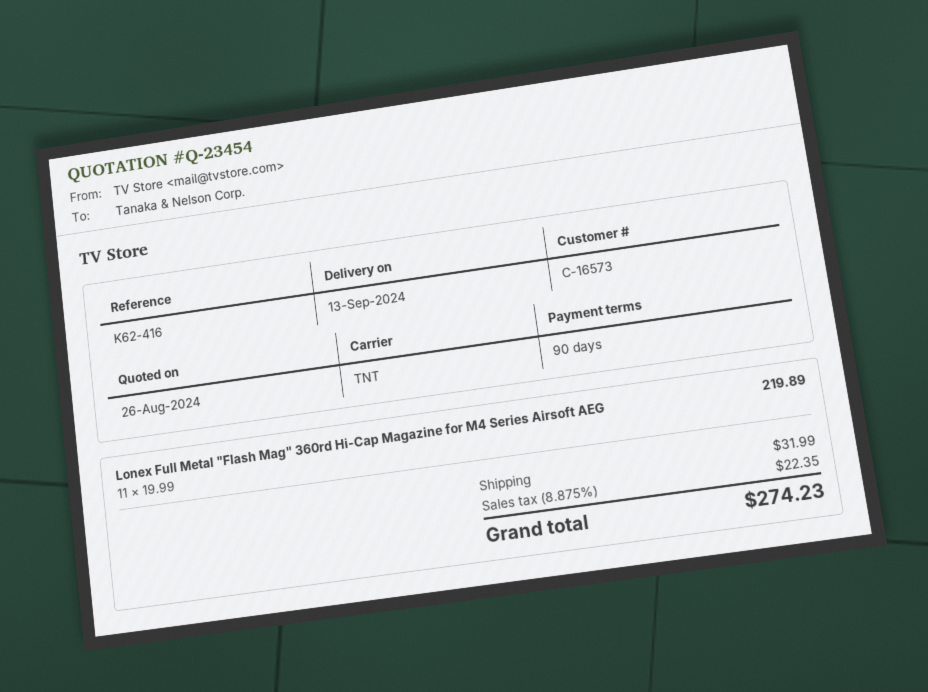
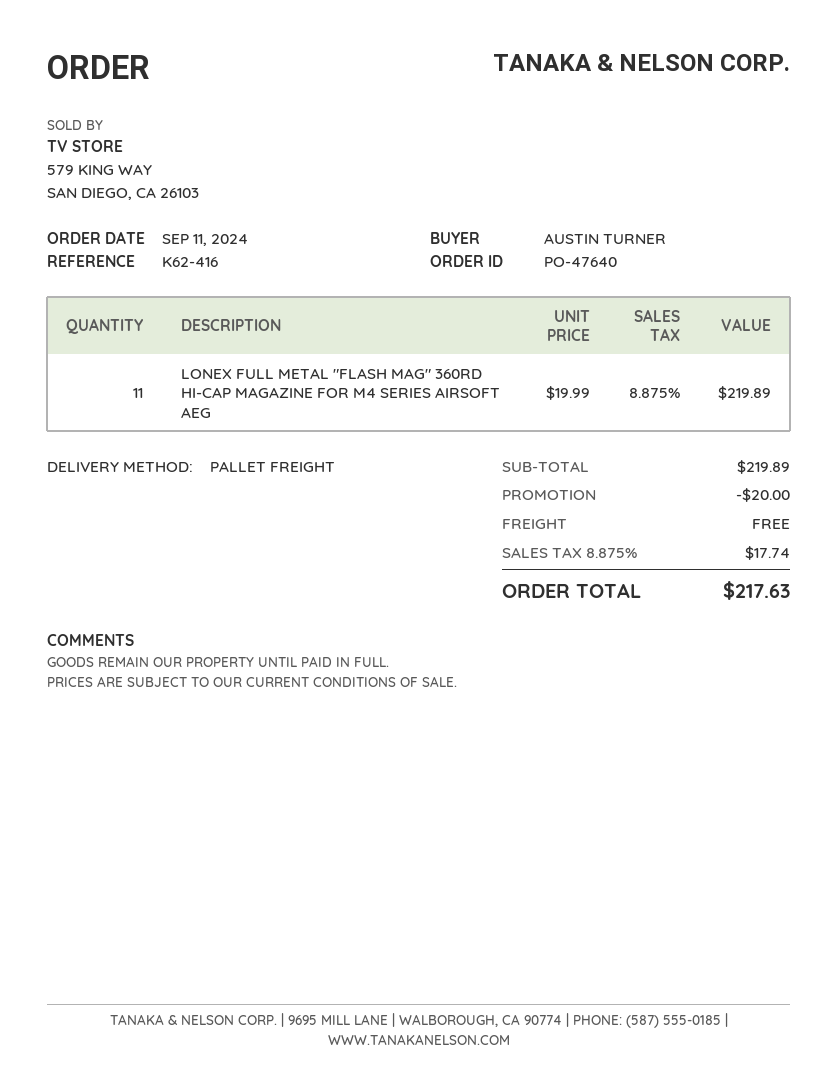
shipping method: TNT -> pallet freight
discount: none -> 20.00
shipping: 31.99 -> 0.00
tax: 8.875% = 22.35 -> 8.875% = 17.74
total: 274.23 -> 217.63

